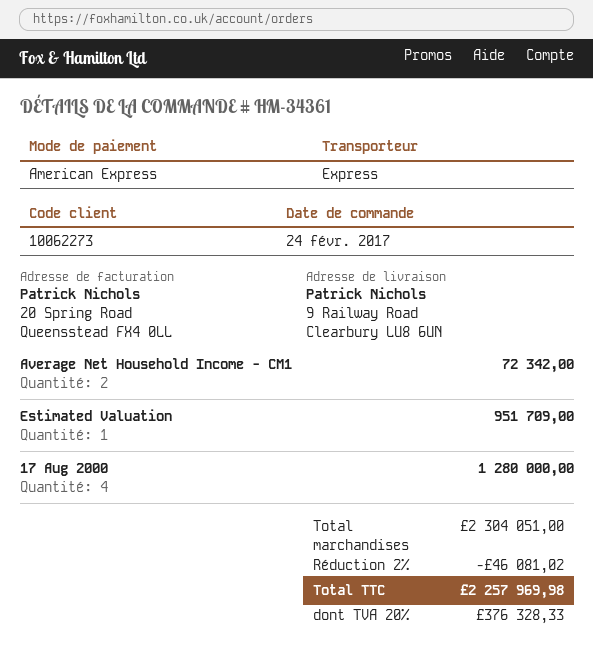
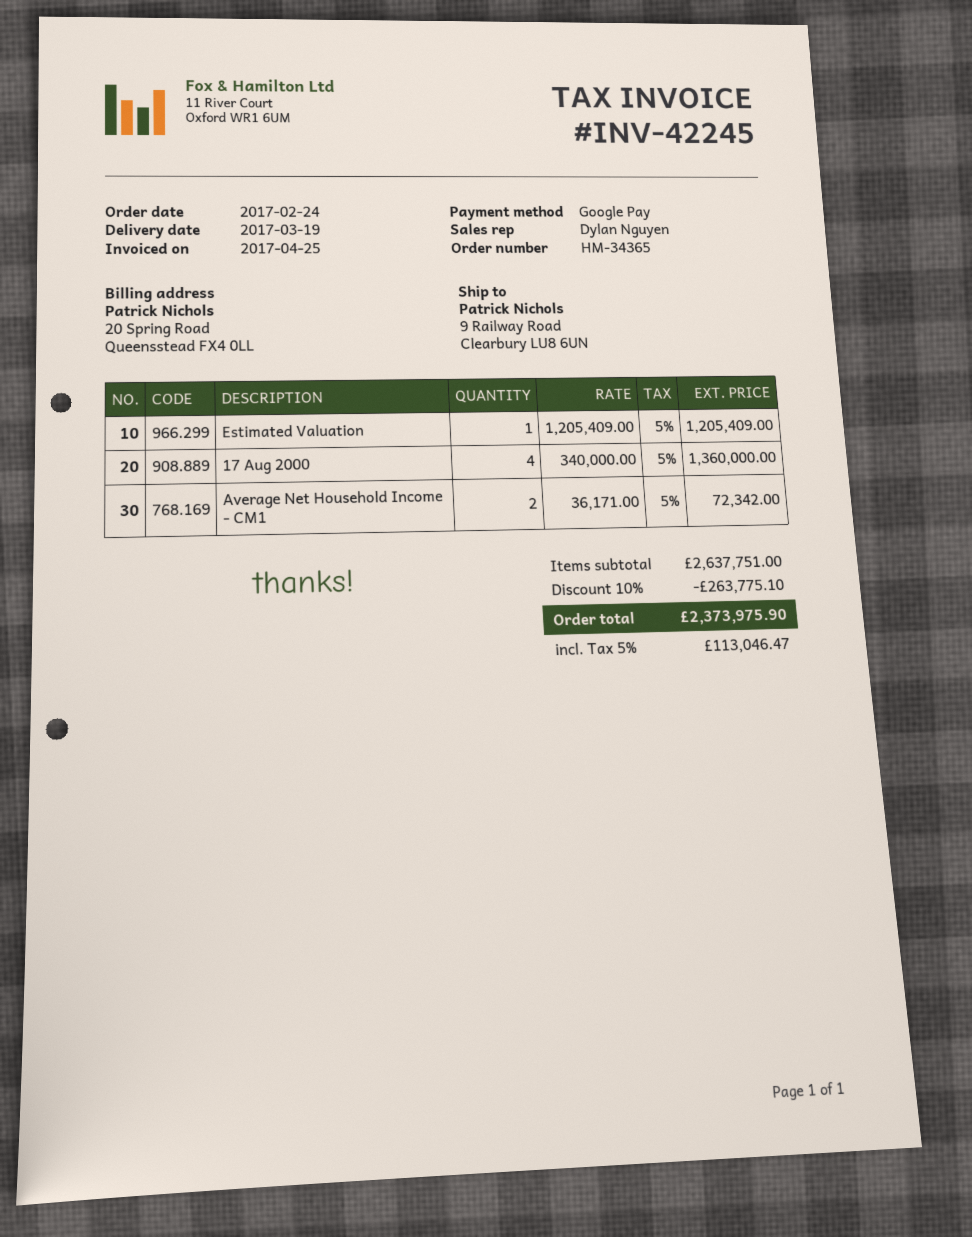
order number: HM-34361 -> HM-34365
payment method: American Express -> Google Pay
Estimated Valuation: 1 for 951709.00 -> 1 for 1205409.00
17 Aug 2000: 4 for 1280000.00 -> 4 for 1360000.00
subtotal: 2304051.00 -> 2637751.00
discount: 2% = 46081.02 -> 10% = 263775.10
tax: 20% = 376328.33 -> 5% = 113046.47
total: 2257969.98 -> 2373975.90

